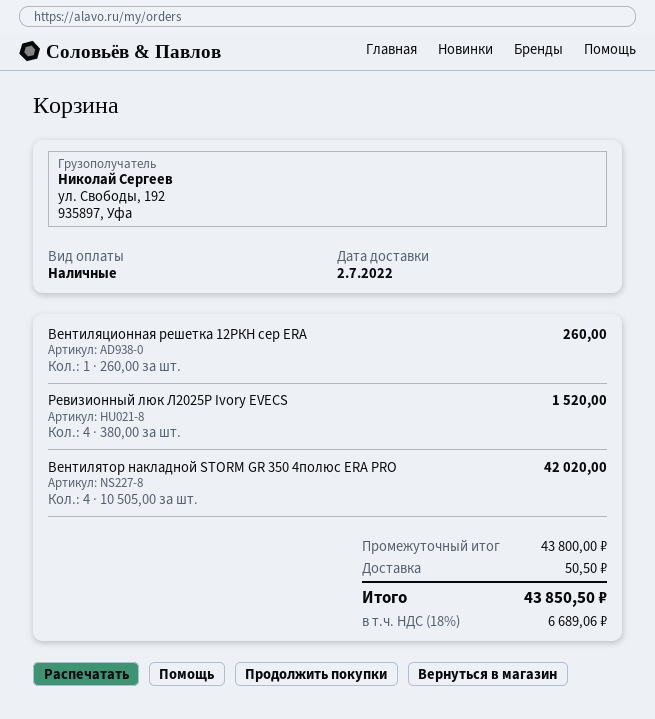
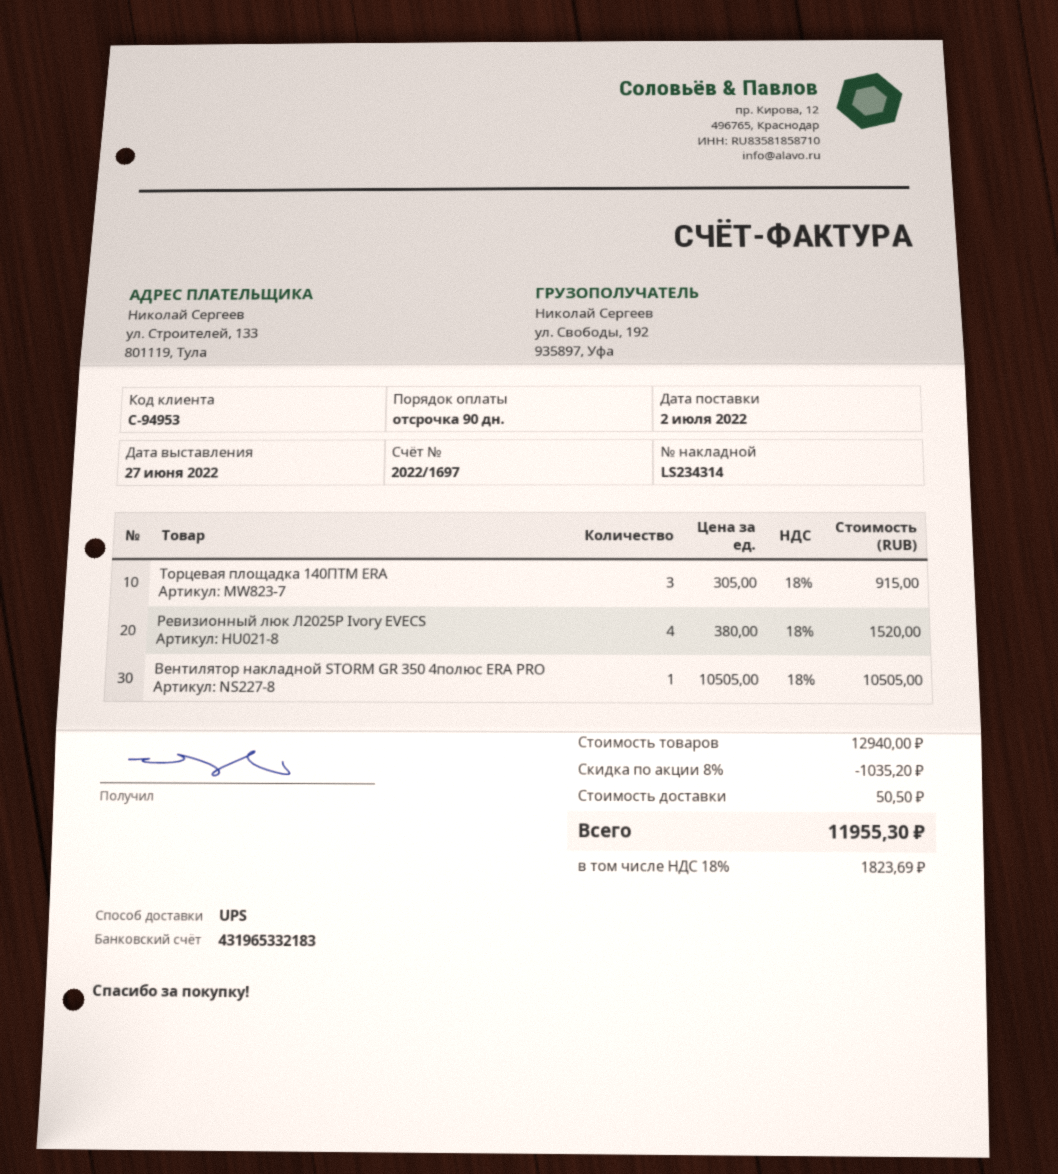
Вентиляционная решетка 12РКН сер ERA: 1 x 260.00 = 260.00 -> none
Вентилятор накладной STORM GR 350 4полюс ERA PRO: 4 x 10505.00 = 42020.00 -> 1 x 10505.00 = 10505.00
Торцевая площадка 140ПТМ ERA: none -> 3 x 305.00 = 915.00
subtotal: 43800.00 -> 12940.00
discount: none -> 8% = 1035.20
tax: 18% = 6689.06 -> 18% = 1823.69
total: 43850.50 -> 11955.30

